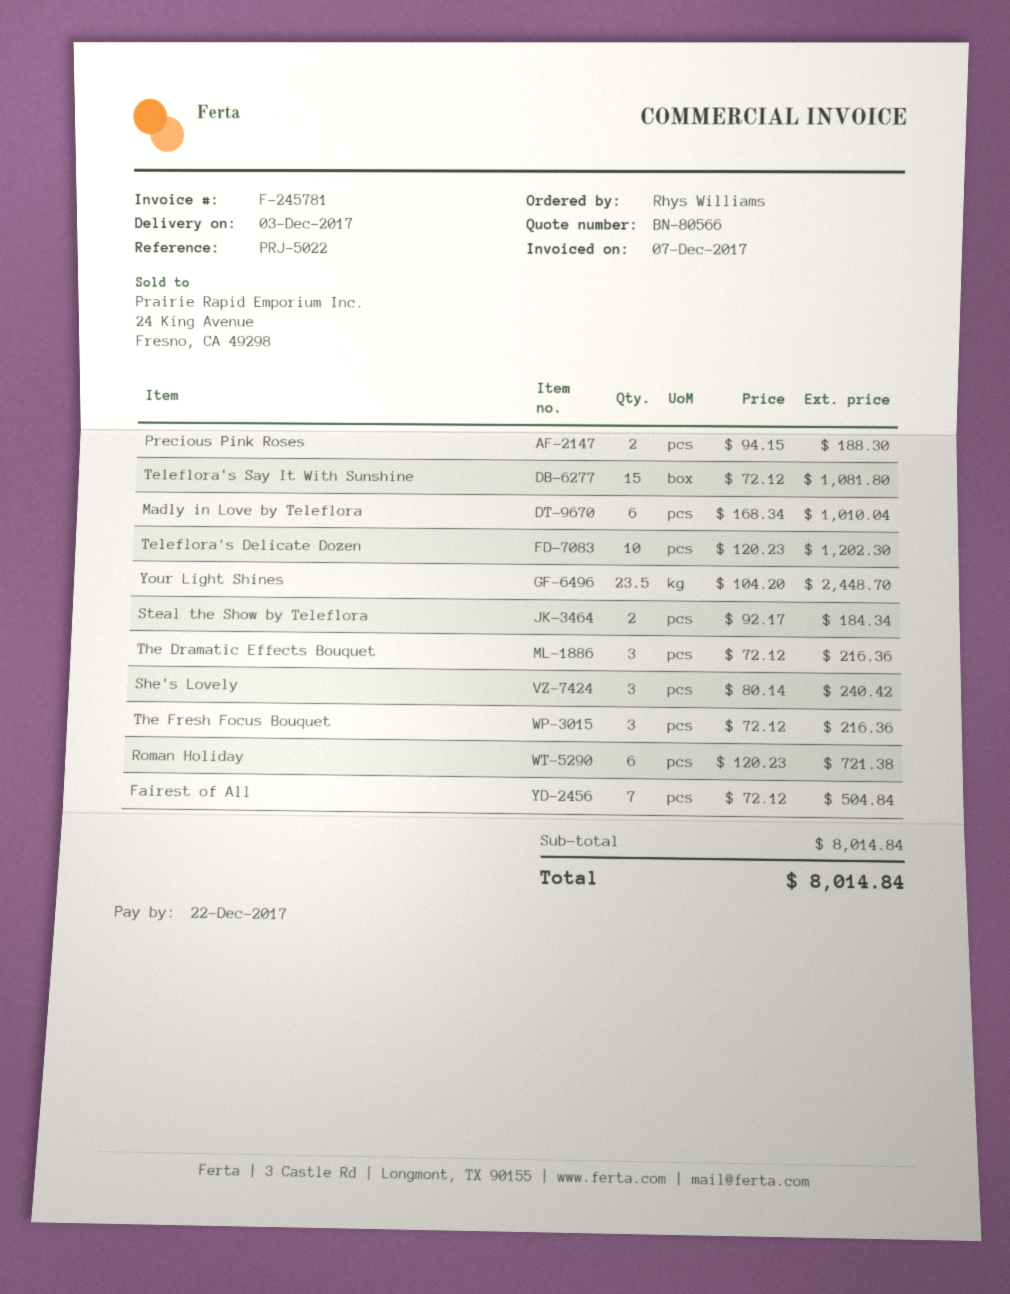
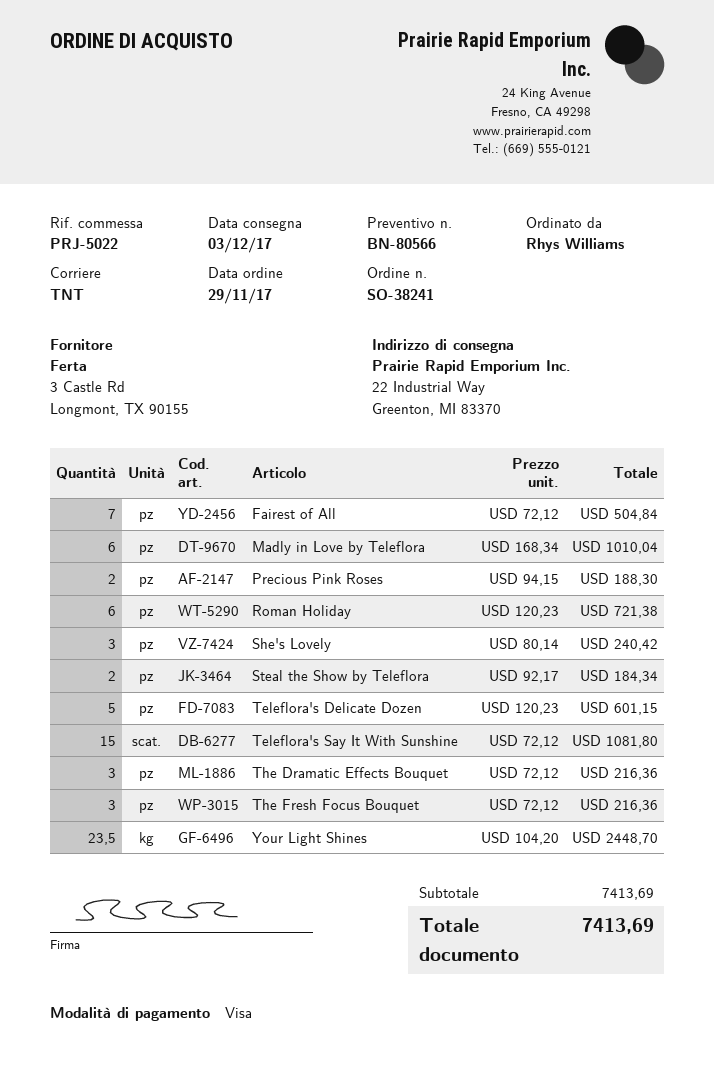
Teleflora's Delicate Dozen: 10 x 120.23 = 1202.30 -> 5 x 120.23 = 601.15
subtotal: 8014.84 -> 7413.69
total: 8014.84 -> 7413.69

